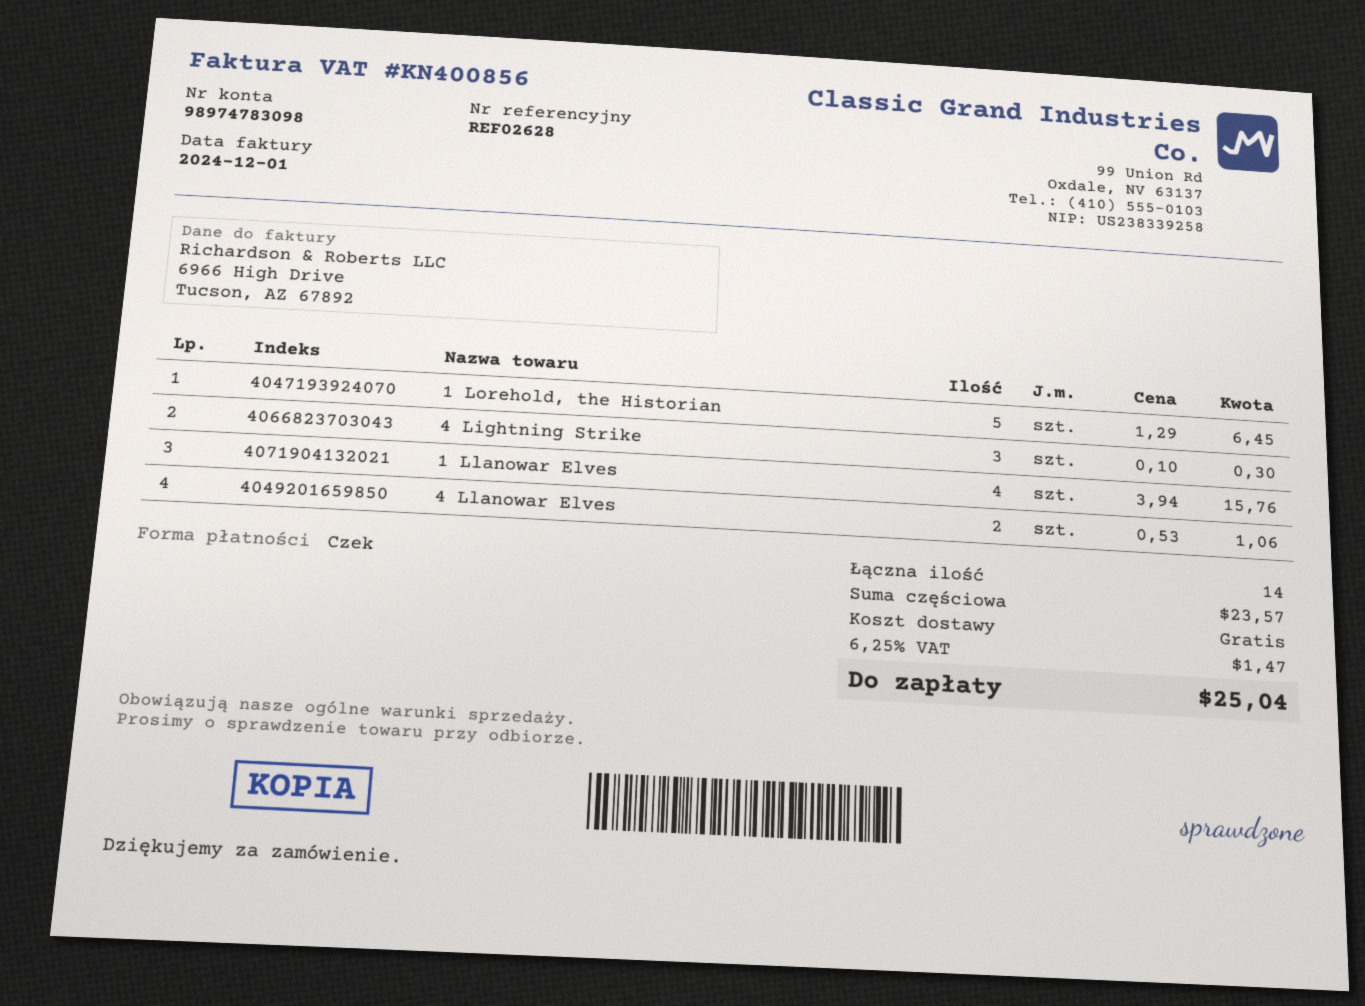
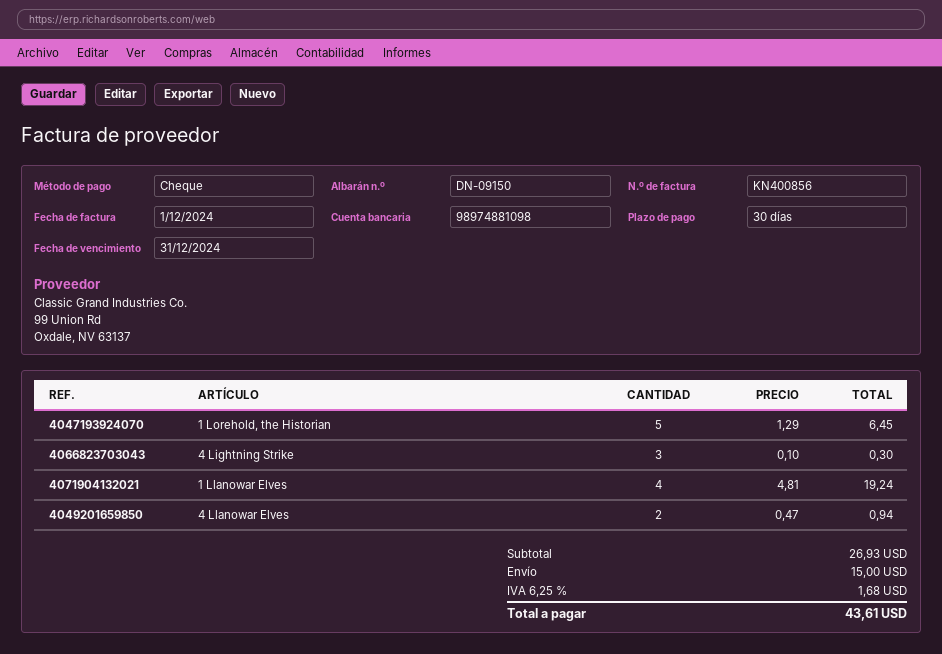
bank account: 98974783098 -> 98974881098
1 Llanowar Elves: 4 x 3.94 = 15.76 -> 4 x 4.81 = 19.24
4 Llanowar Elves: 2 x 0.53 = 1.06 -> 2 x 0.47 = 0.94
subtotal: 23.57 -> 26.93
shipping: 0.00 -> 15.00
tax: 6.25% = 1.47 -> 6.25% = 1.68
total: 25.04 -> 43.61

